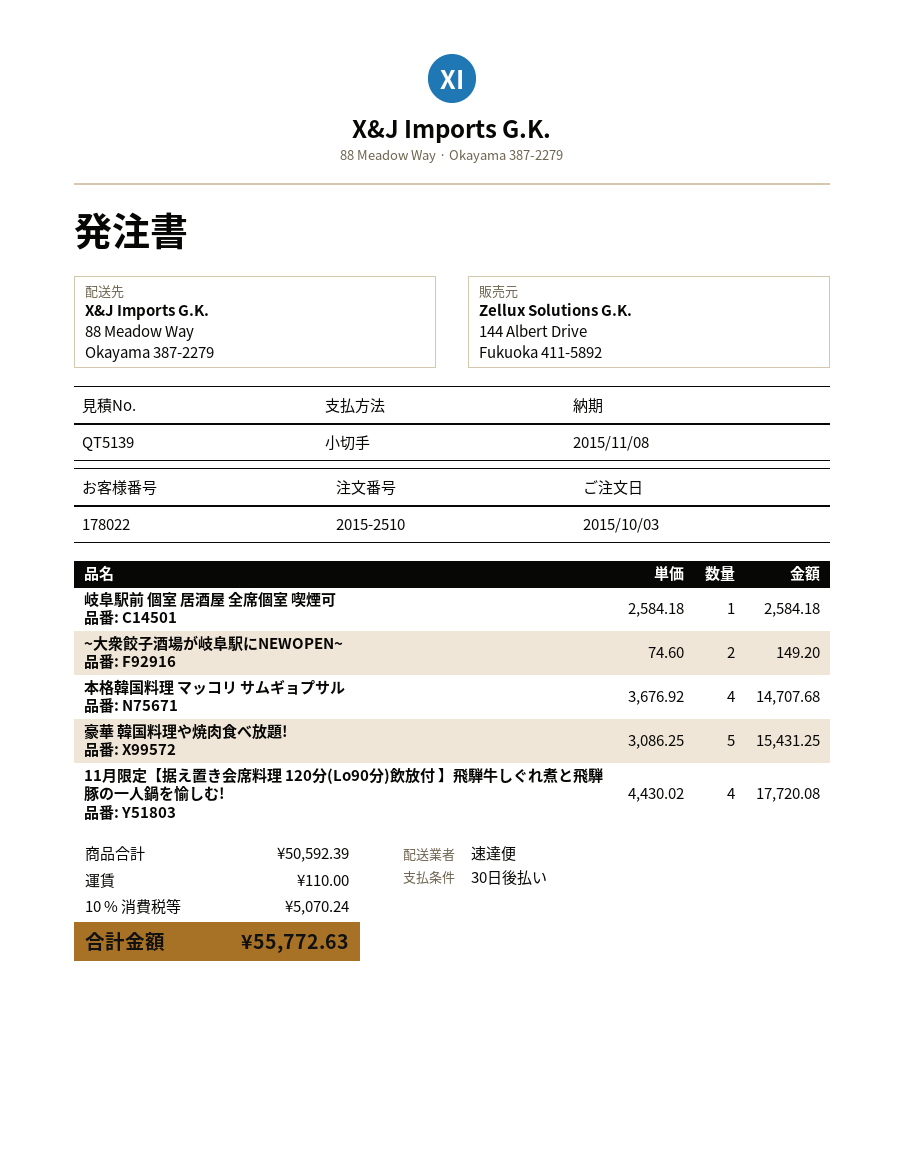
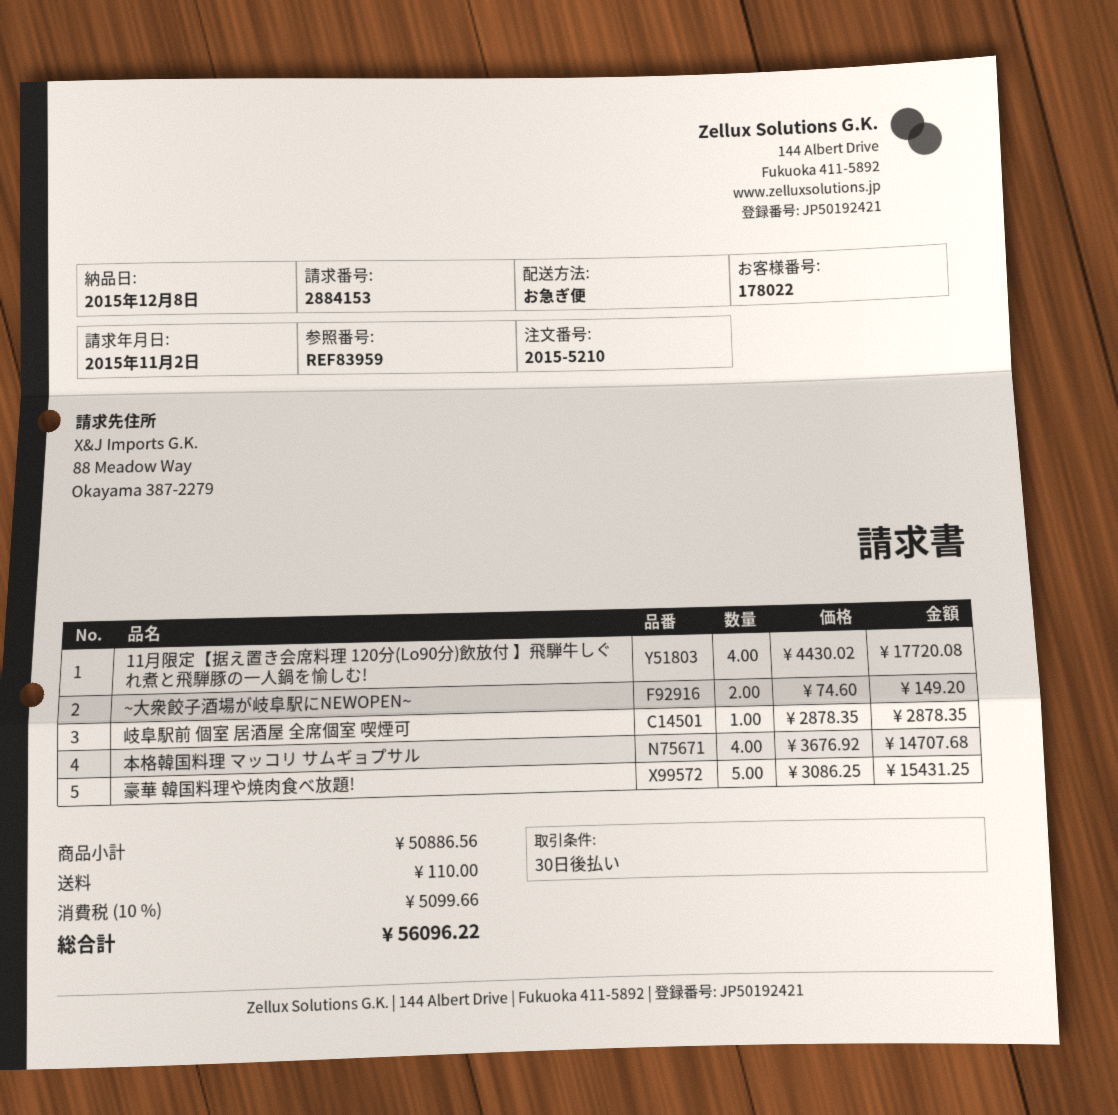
order number: 2015-2510 -> 2015-5210
delivery date: 2015-11-08 -> 2015-12-08
岐阜駅前 個室 居酒屋 全席個室 喫煙可: 1 x 2584.18 = 2584.18 -> 1 x 2878.35 = 2878.35
subtotal: 50592.39 -> 50886.56
tax: 10% = 5070.24 -> 10% = 5099.66
total: 55772.63 -> 56096.22

